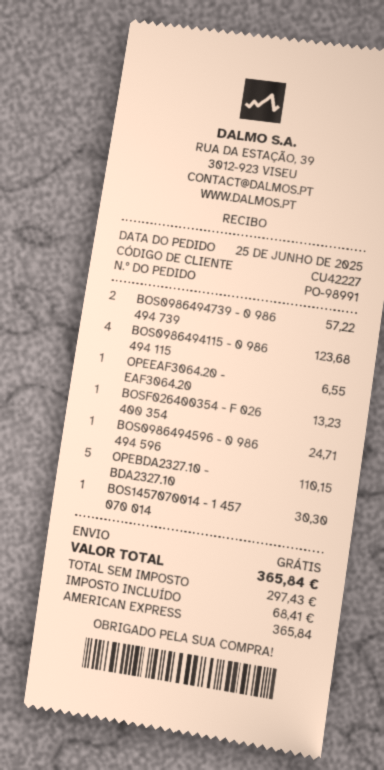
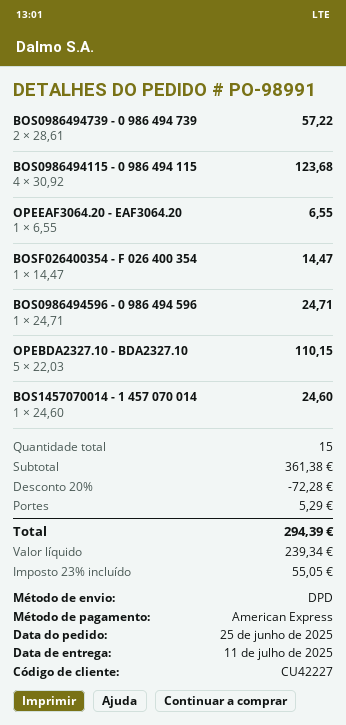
BOSF026400354 - F 026 400 354: 1 for 13.23 -> 1 for 14.47
BOS1457070014 - 1 457 070 014: 1 for 30.30 -> 1 for 24.60
discount: none -> 20% = 72.28
shipping: 0.00 -> 5.29
net: 297.43 -> 239.34
tax: 68.41 -> 55.05
total: 365.84 -> 294.39

